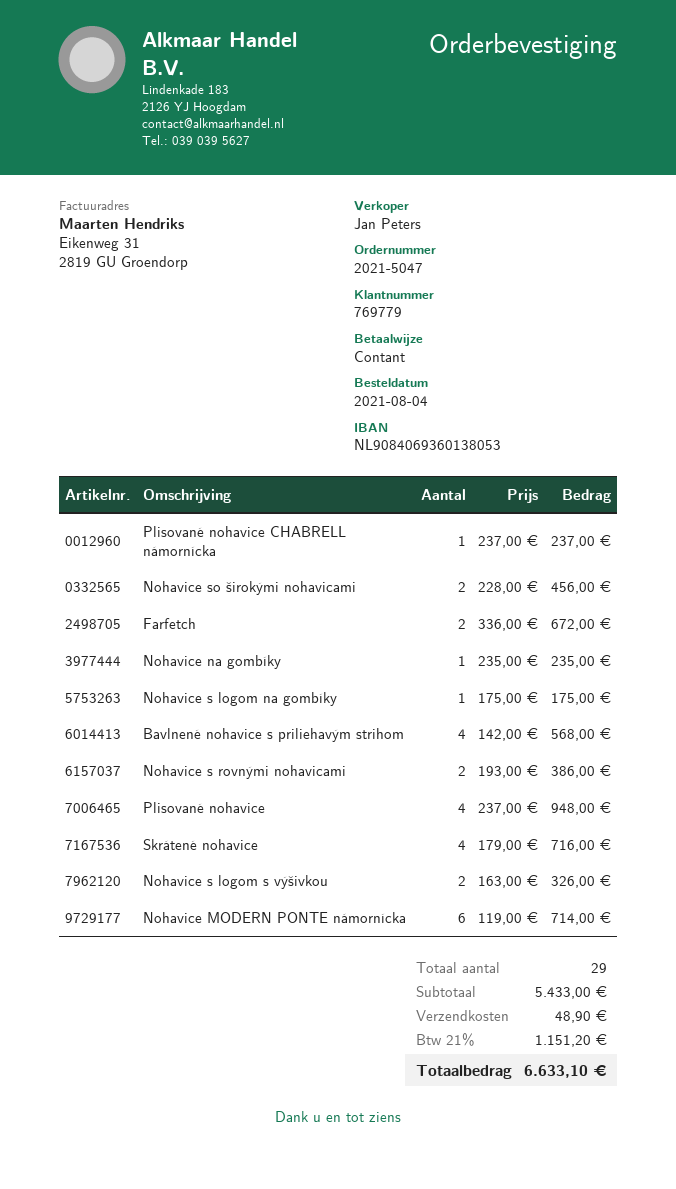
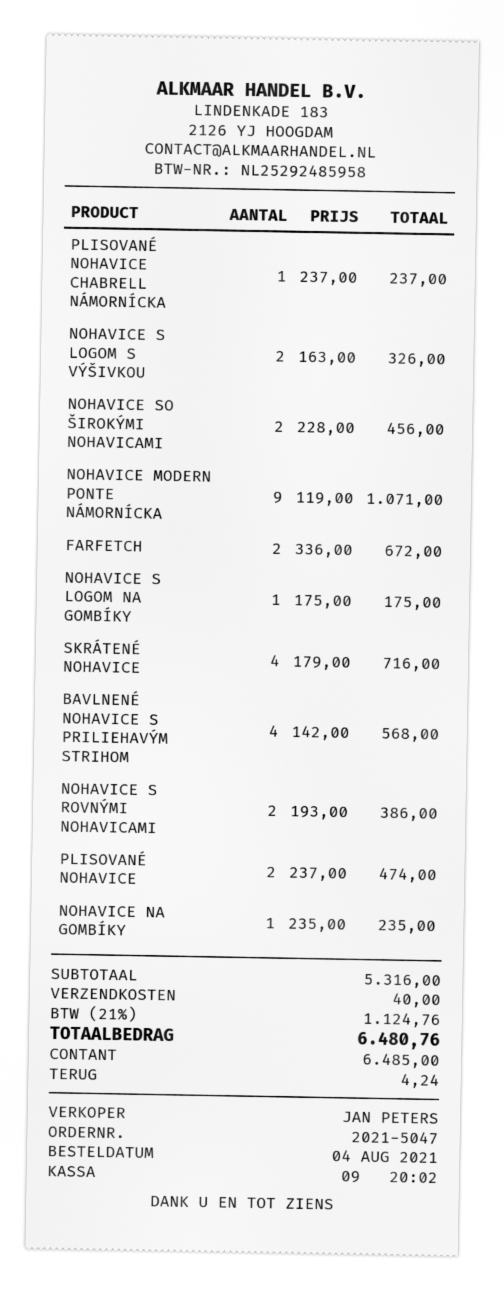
Plisované nohavice: 4 x 237.00 = 948.00 -> 2 x 237.00 = 474.00
Nohavice MODERN PONTE námornícka: 6 x 119.00 = 714.00 -> 9 x 119.00 = 1071.00
subtotal: 5433.00 -> 5316.00
shipping: 48.90 -> 40.00
tax: 21% = 1151.20 -> 21% = 1124.76
total: 6633.10 -> 6480.76

